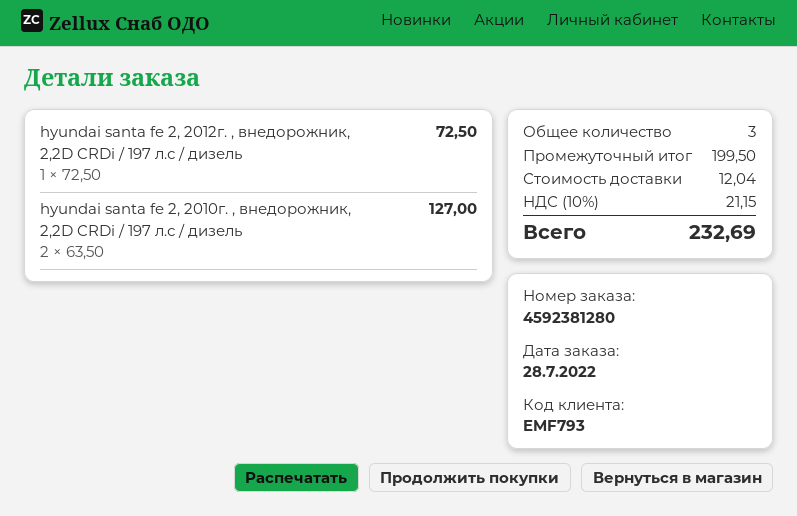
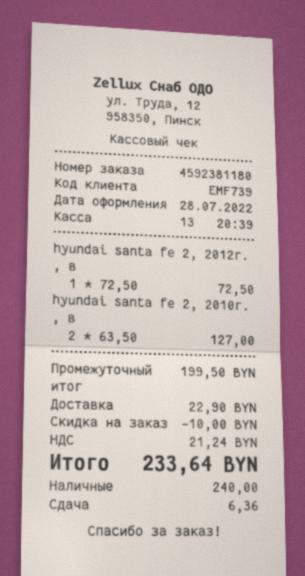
order number: 4592381280 -> 4592381180
customer number: EMF793 -> EMF739
discount: none -> 10.00
shipping: 12.04 -> 22.90
tax: 21.15 -> 21.24
total: 232.69 -> 233.64

